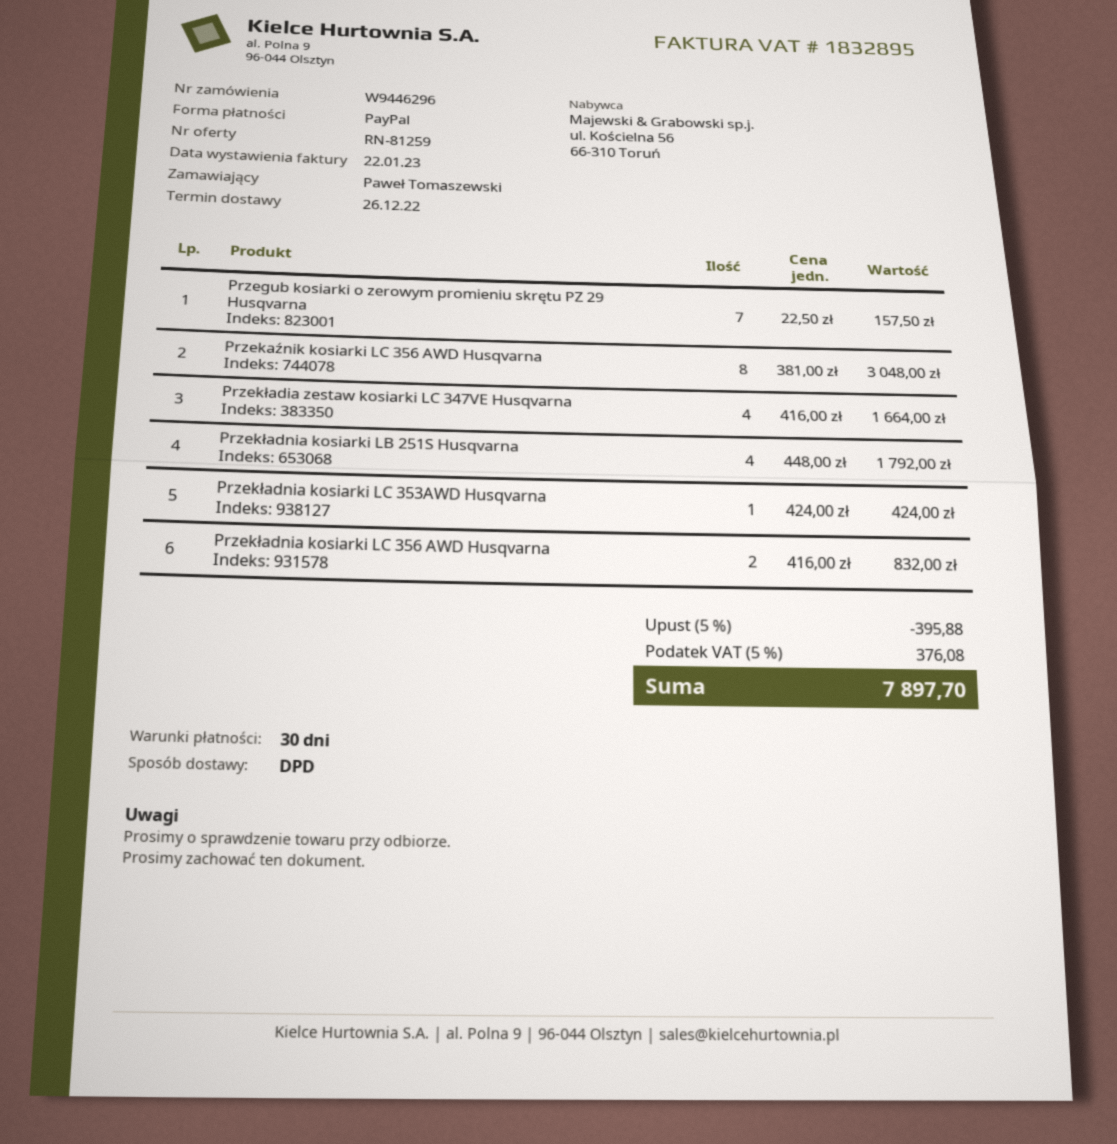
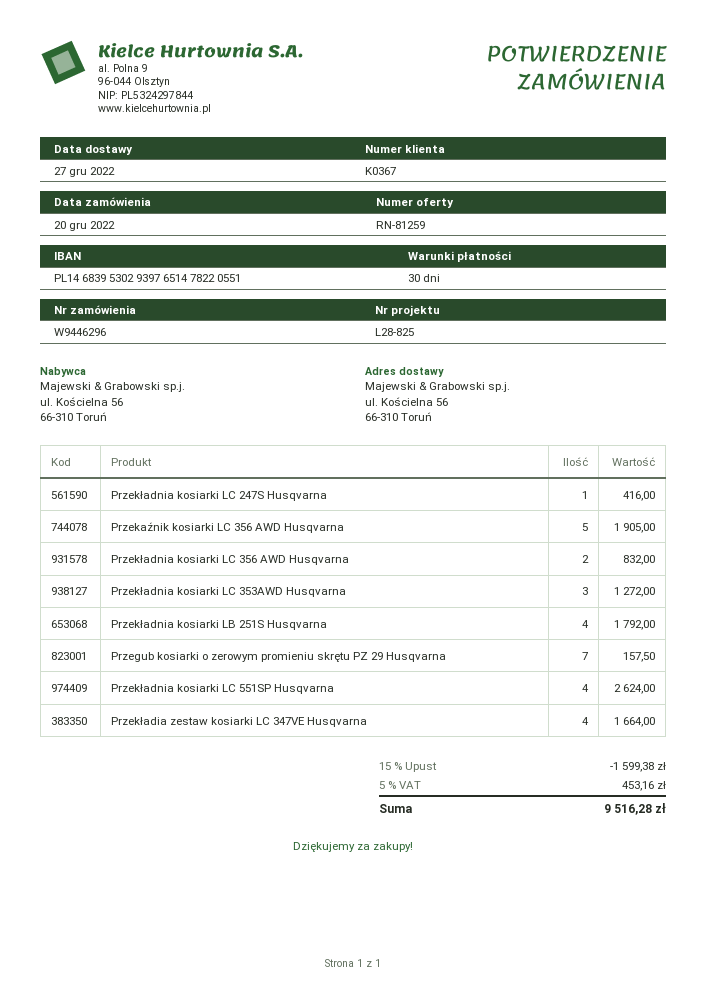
delivery date: 2022-12-26 -> 2022-12-27
Przekaźnik kosiarki LC 356 AWD Husqvarna: 8 for 3048.00 -> 5 for 1905.00
Przekładnia kosiarki LC 353AWD Husqvarna: 1 for 424.00 -> 3 for 1272.00
Przekładnia kosiarki LC 247S Husqvarna: none -> 1 for 416.00
Przekładnia kosiarki LC 551SP Husqvarna: none -> 4 for 2624.00
discount: 5% = 395.88 -> 15% = 1599.38
tax: 5% = 376.08 -> 5% = 453.16
total: 7897.70 -> 9516.28

